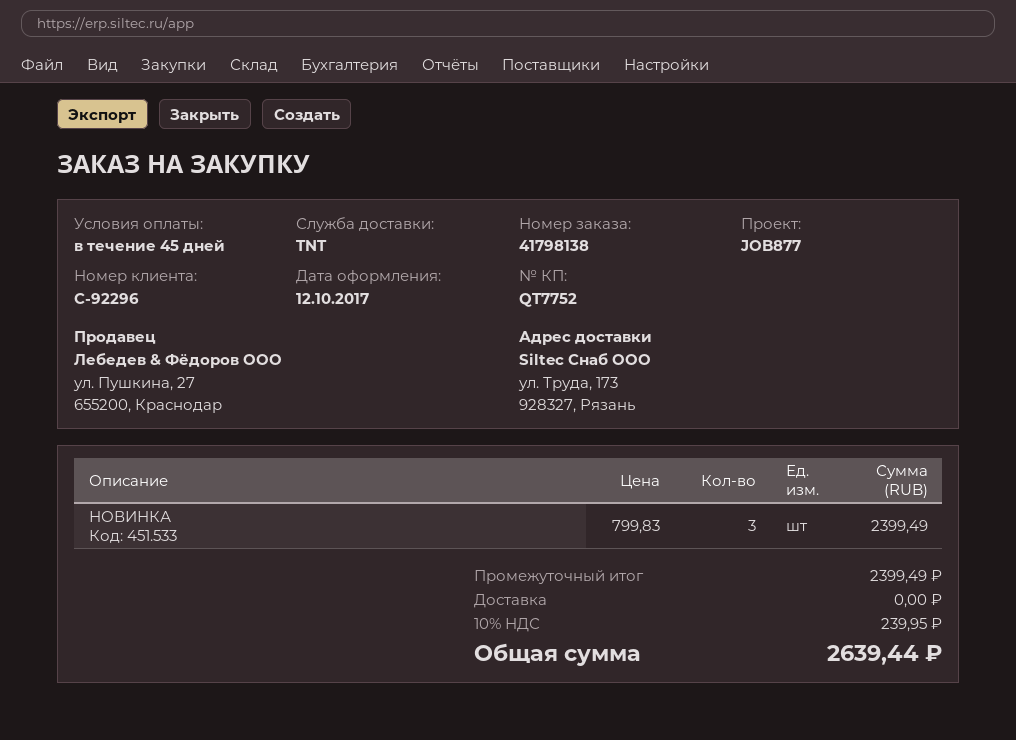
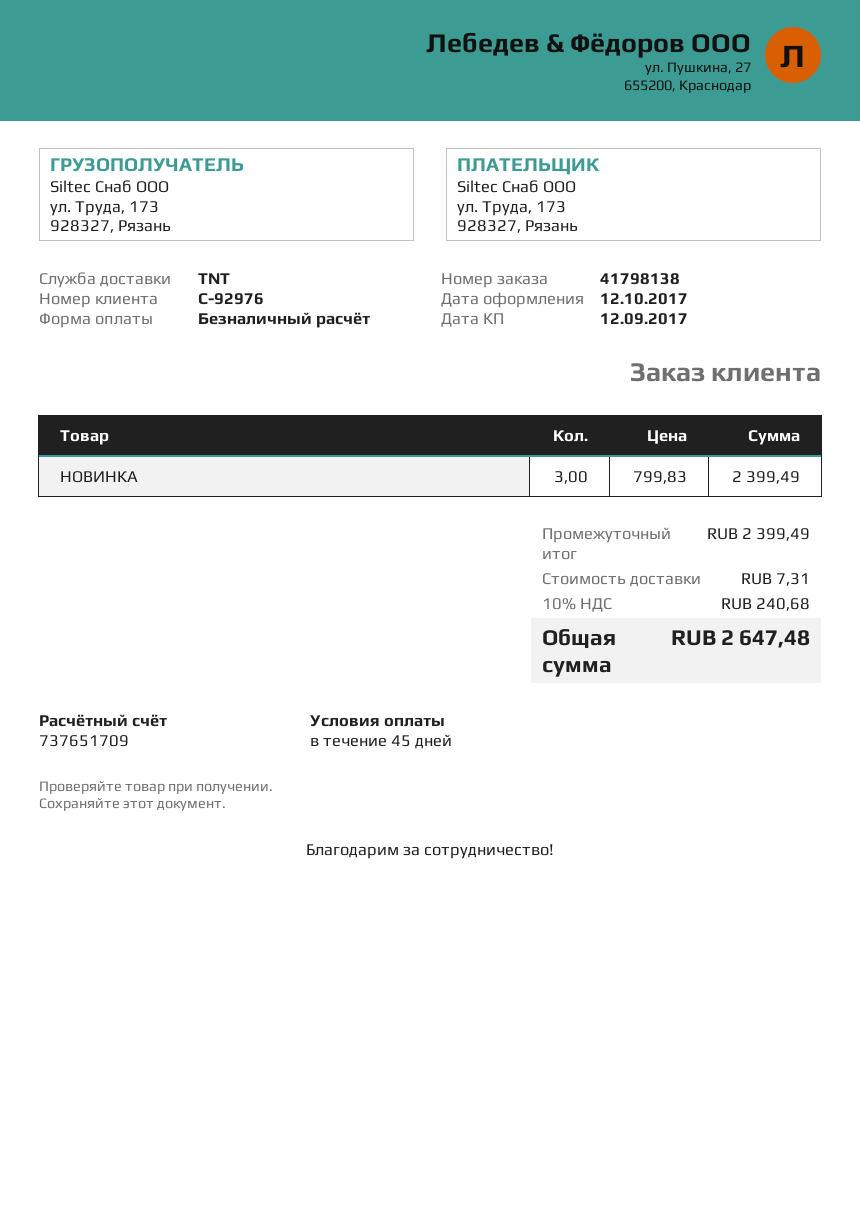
customer number: C-92296 -> C-92976
shipping: 0.00 -> 7.31
tax: 10% = 239.95 -> 10% = 240.68
total: 2639.44 -> 2647.48

